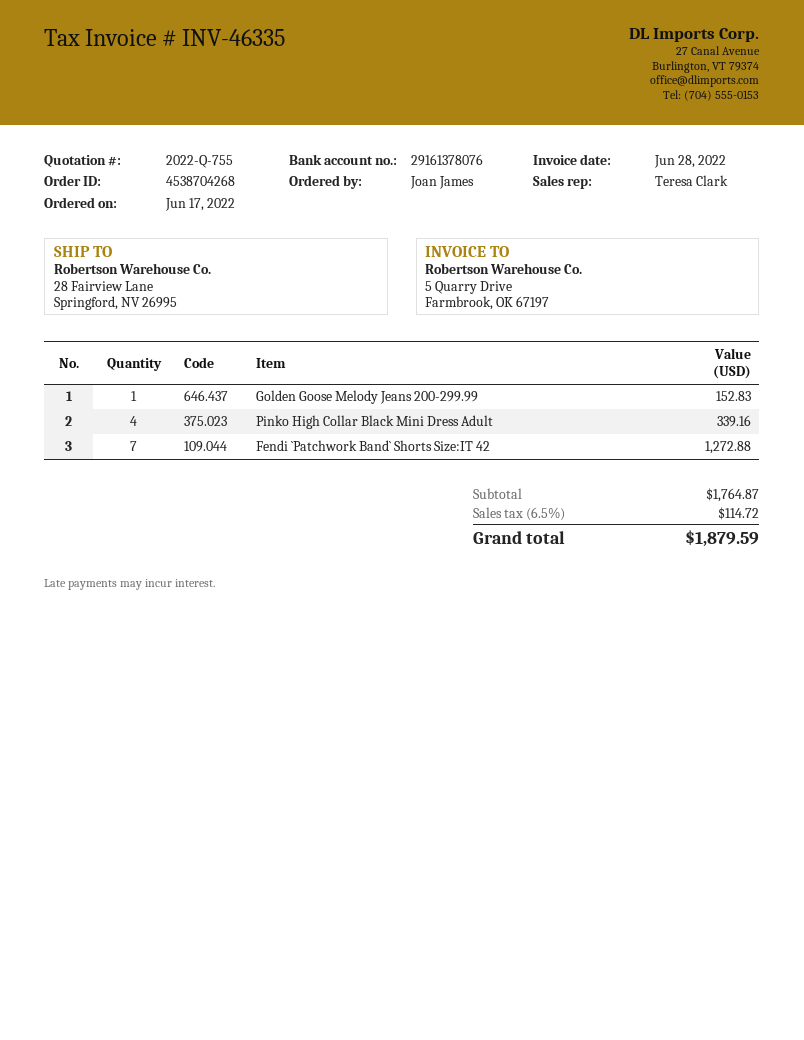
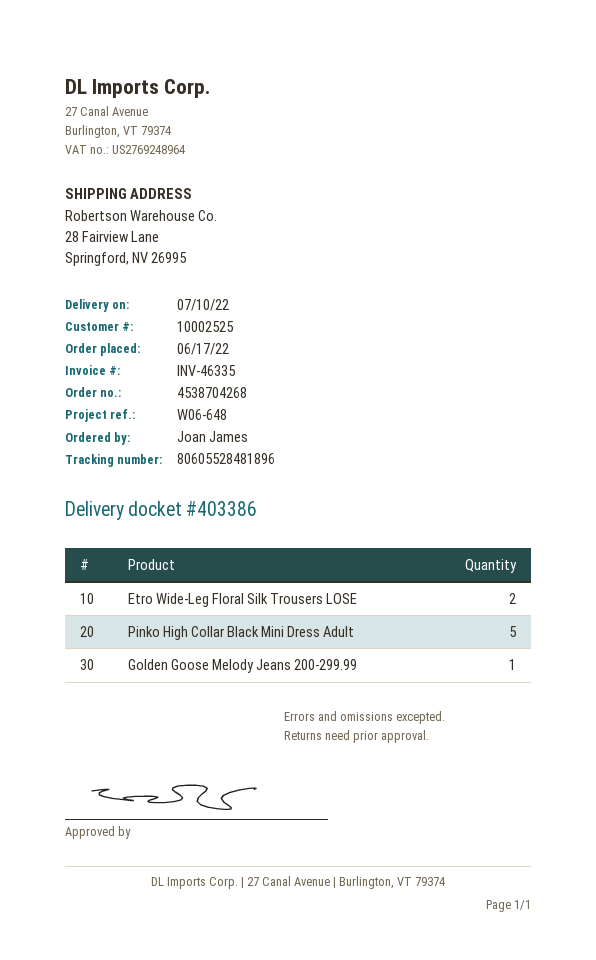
Pinko High Collar Black Mini Dress Adult: 4 -> 5
Fendi `Patchwork Band` Shorts Size:IT 42: 7 -> none
Etro Wide-Leg Floral Silk Trousers LOSE: none -> 2

